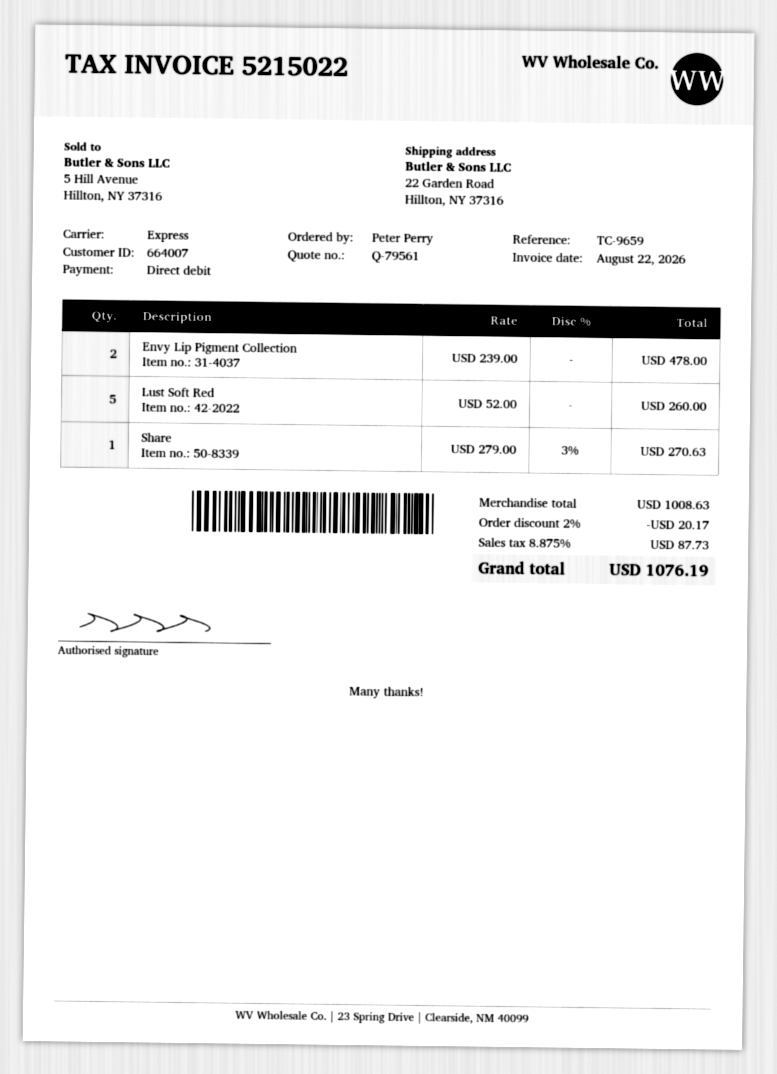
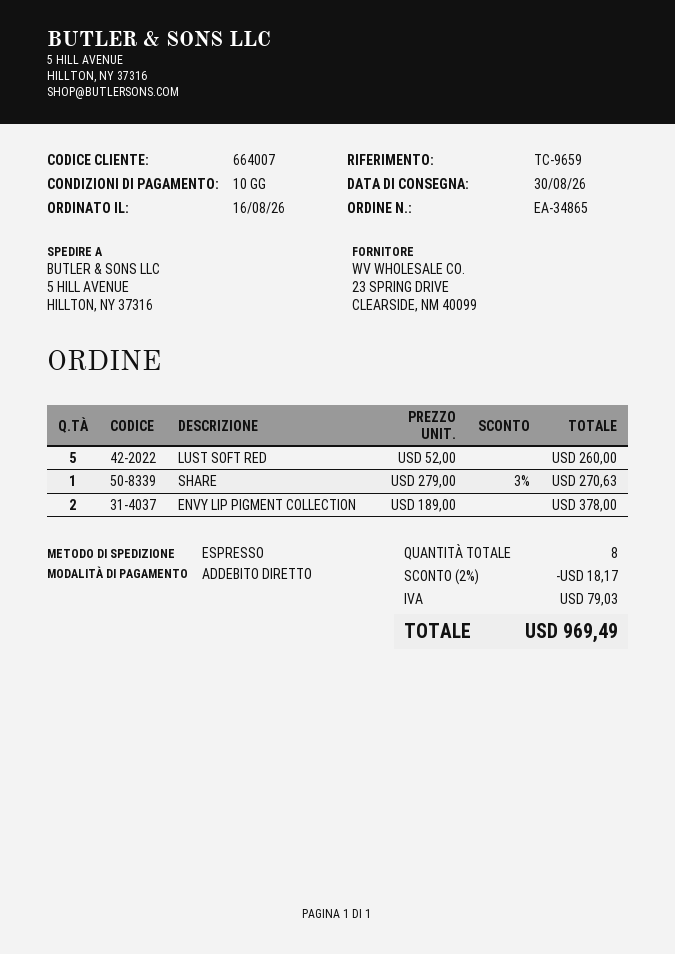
ship to: 22 Garden Road, Hillton, NY 37316 -> 5 HILL AVENUE, HILLTON, NY 37316
Envy Lip Pigment Collection: 2 x 239.00 = 478.00 -> 2 x 189.00 = 378.00
discount: 2% = 20.17 -> 2% = 18.17
tax: 87.73 -> 79.03
total: 1076.19 -> 969.49

